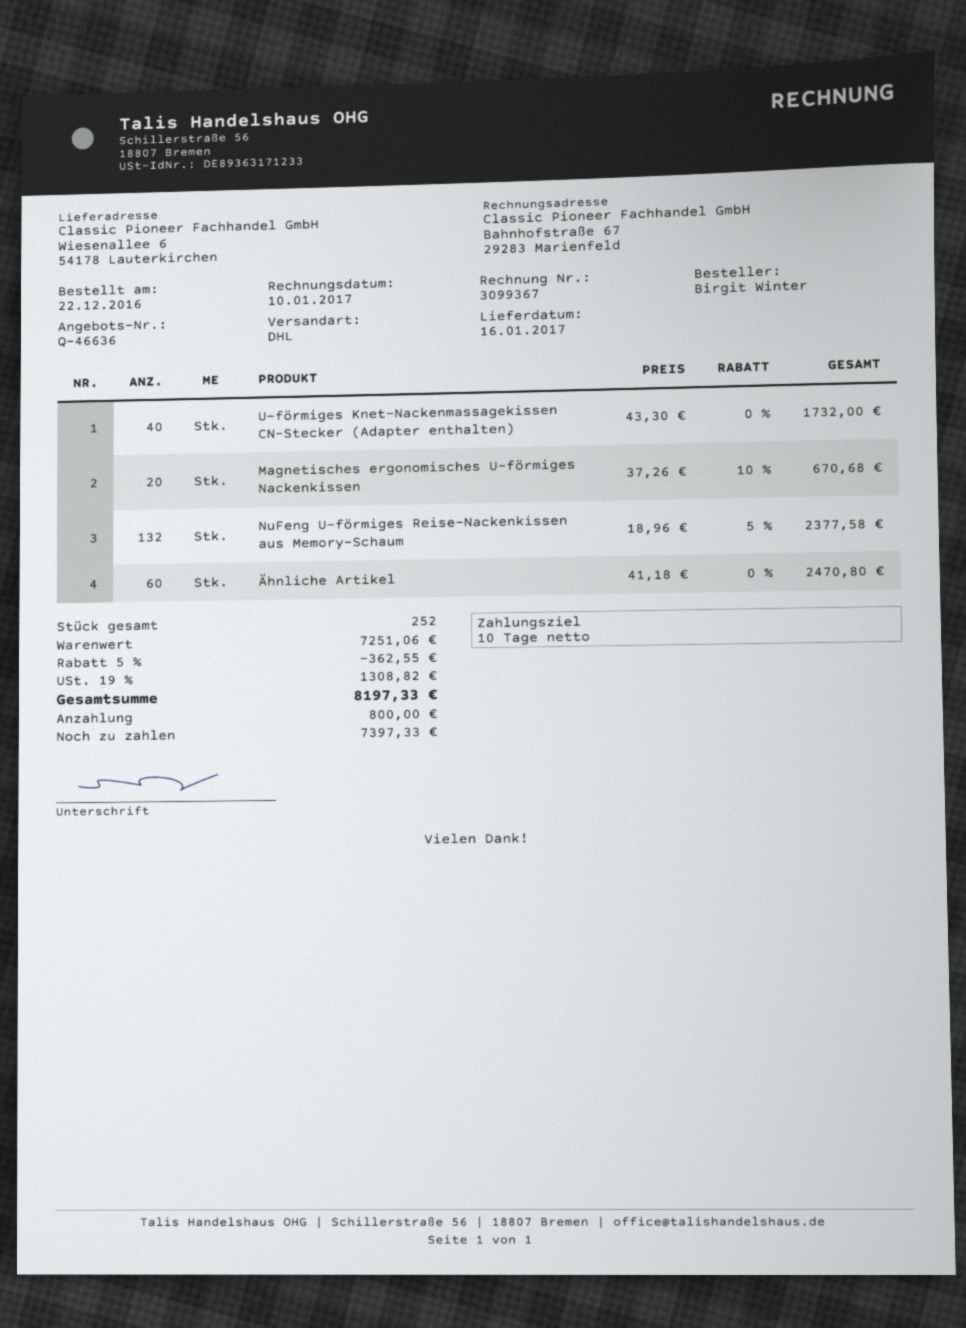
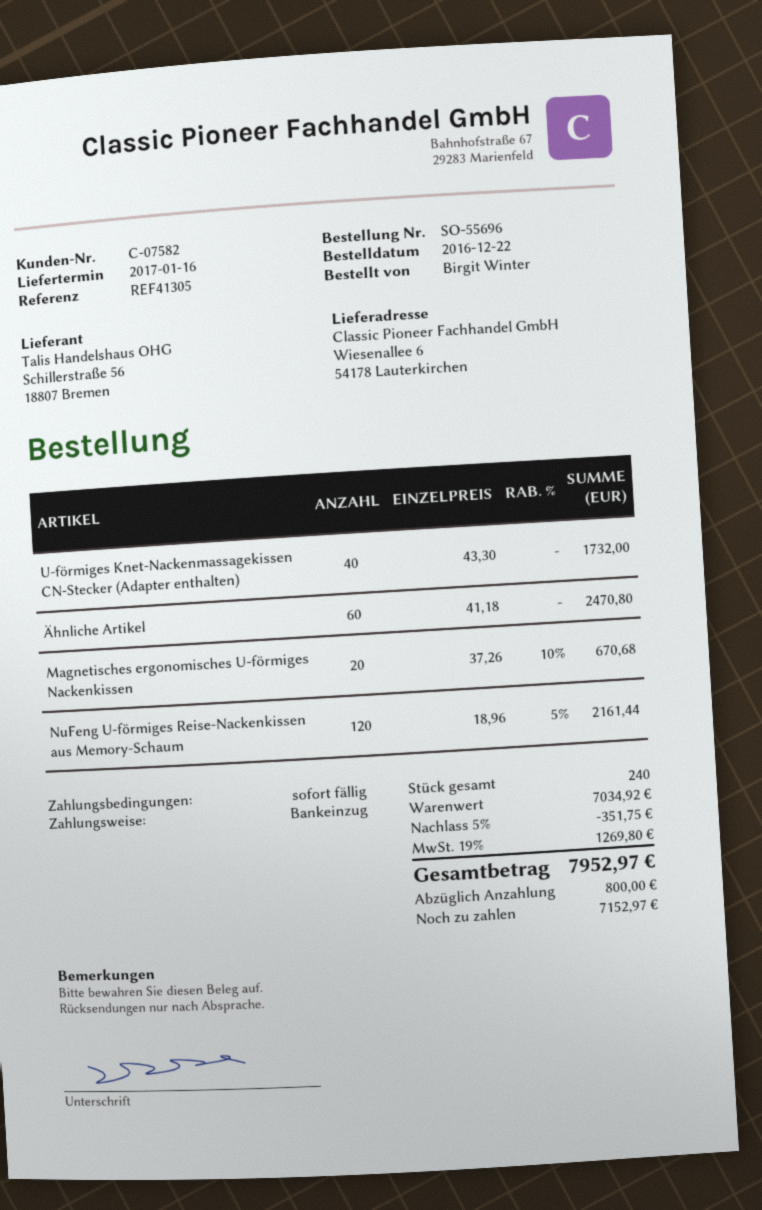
payment terms: 10 days -> on receipt
NuFeng U-förmiges Reise-Nackenkissen aus Memory-Schaum: 132 x 18.96 - 5% = 2377.58 -> 120 x 18.96 - 5% = 2161.44
total quantity: 252 -> 240
subtotal: 7251.06 -> 7034.92
discount: 5% = 362.55 -> 5% = 351.75
tax: 19% = 1308.82 -> 19% = 1269.80
total: 8197.33 -> 7952.97
balance: 7397.33 -> 7152.97

